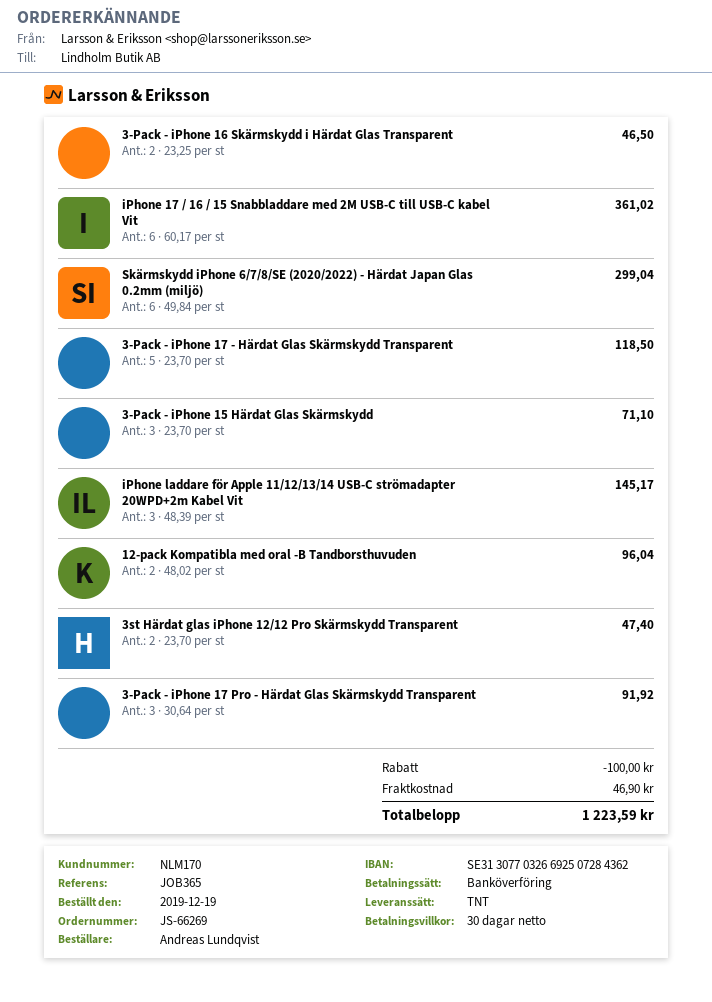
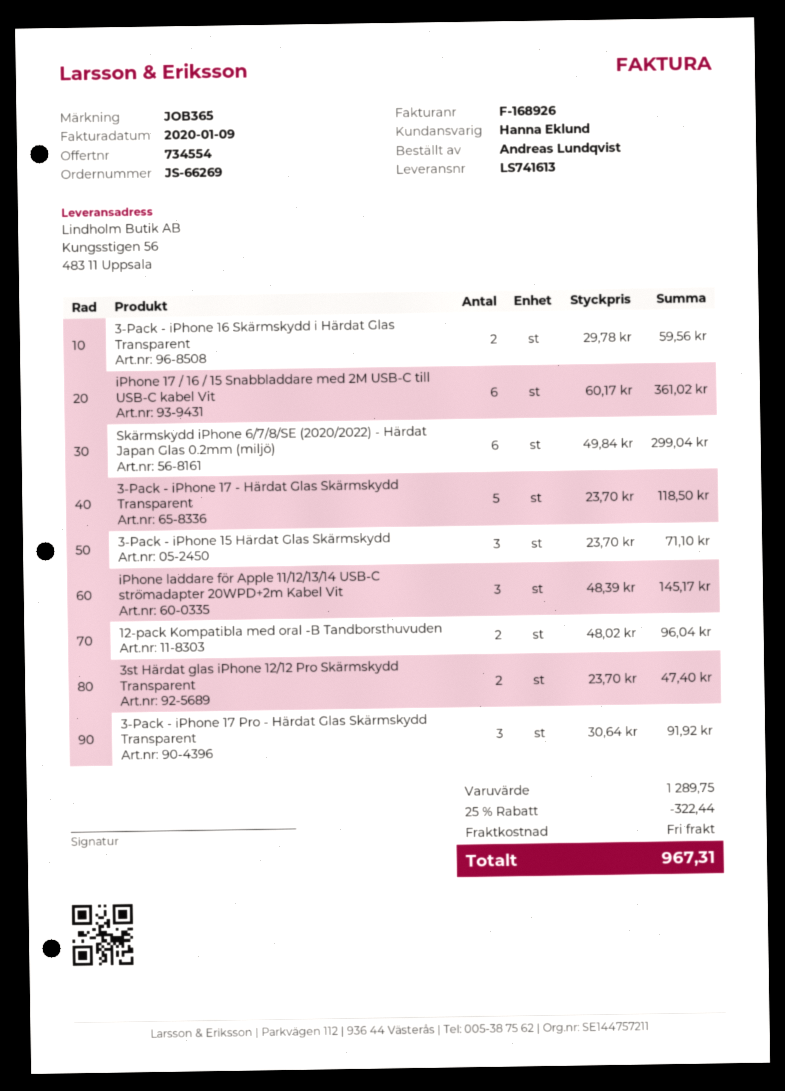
3-Pack - iPhone 16 Skärmskydd i Härdat Glas Transparent: 2 x 23.25 = 46.50 -> 2 x 29.78 = 59.56
discount: 100.00 -> 322.44
shipping: 46.90 -> 0.00
total: 1223.59 -> 967.31

